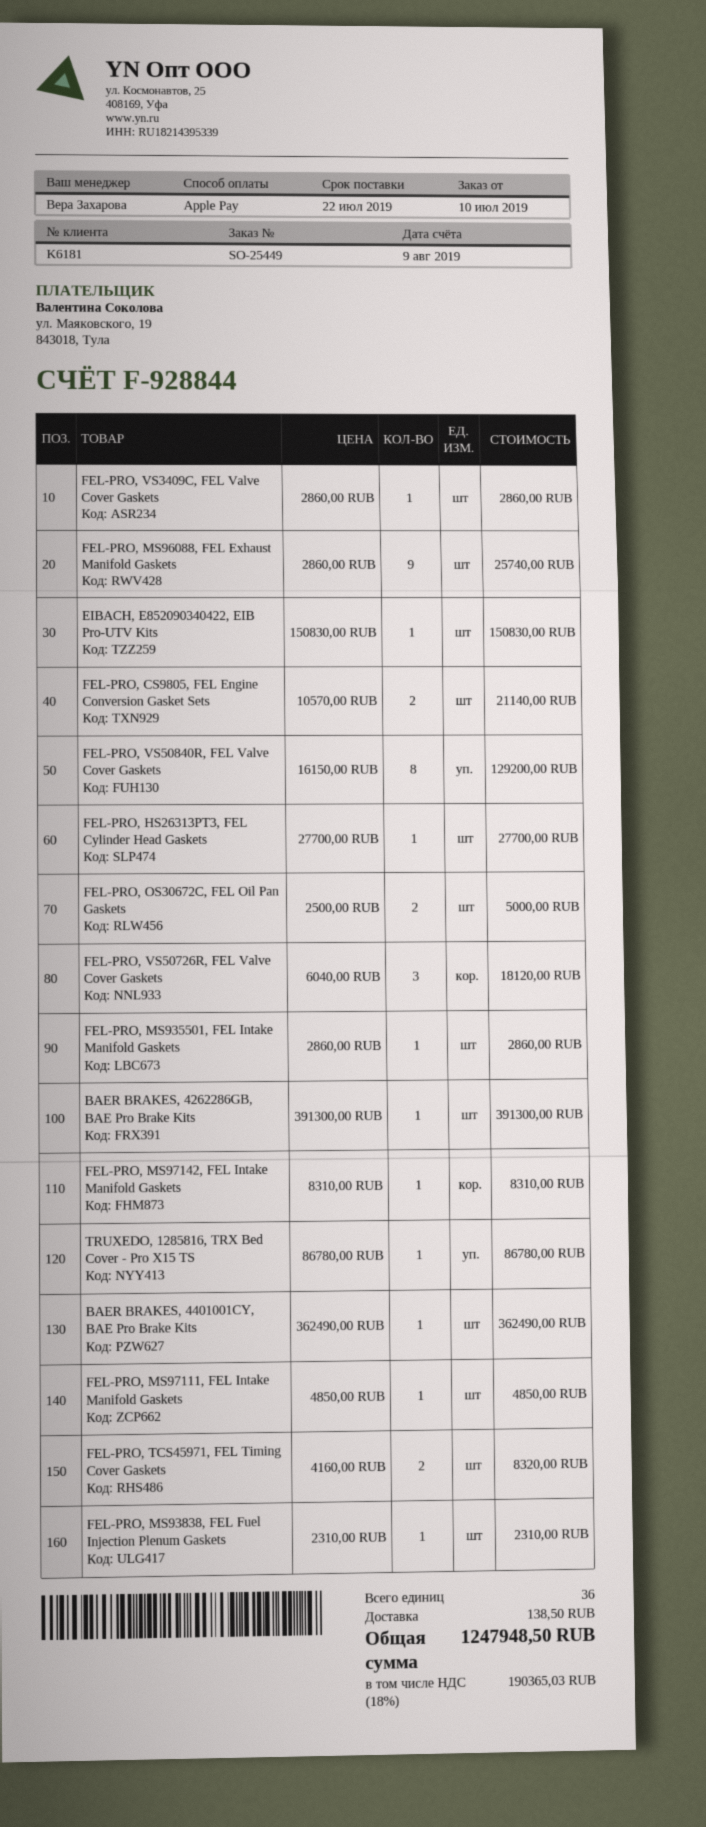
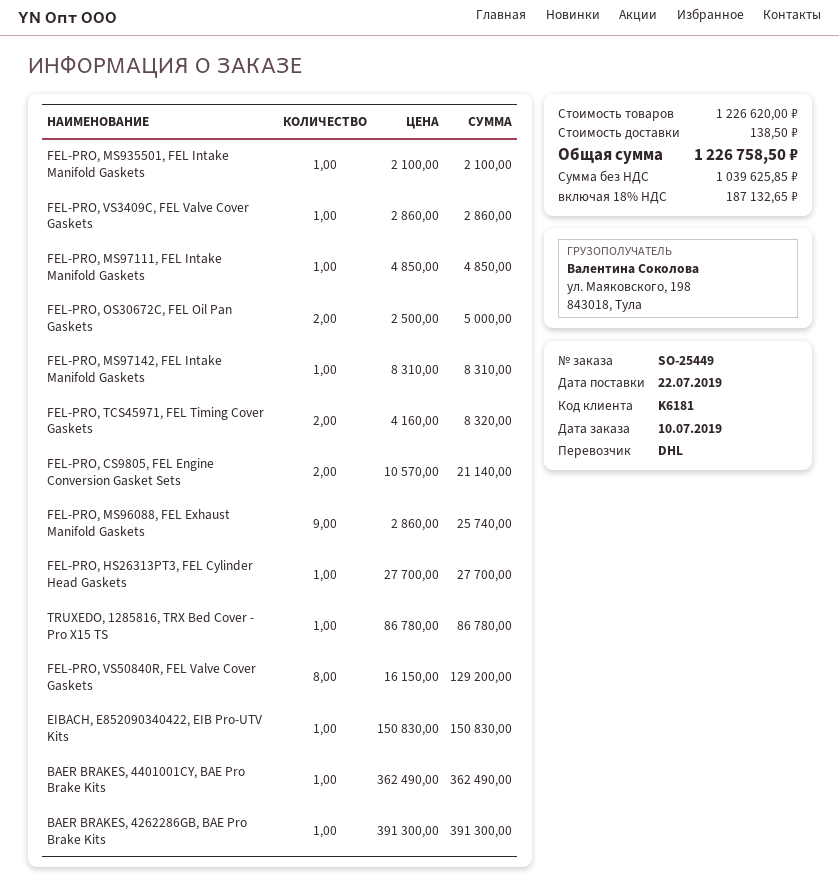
FEL-PRO, VS50726R, FEL Valve Cover Gaskets: 3 x 6040.00 = 18120.00 -> none
FEL-PRO, MS935501, FEL Intake Manifold Gaskets: 1 x 2860.00 = 2860.00 -> 1 x 2100.00 = 2100.00
FEL-PRO, MS93838, FEL Fuel Injection Plenum Gaskets: 1 x 2310.00 = 2310.00 -> none
tax: 18% = 190365.03 -> 18% = 187132.65
total: 1247948.50 -> 1226758.50

